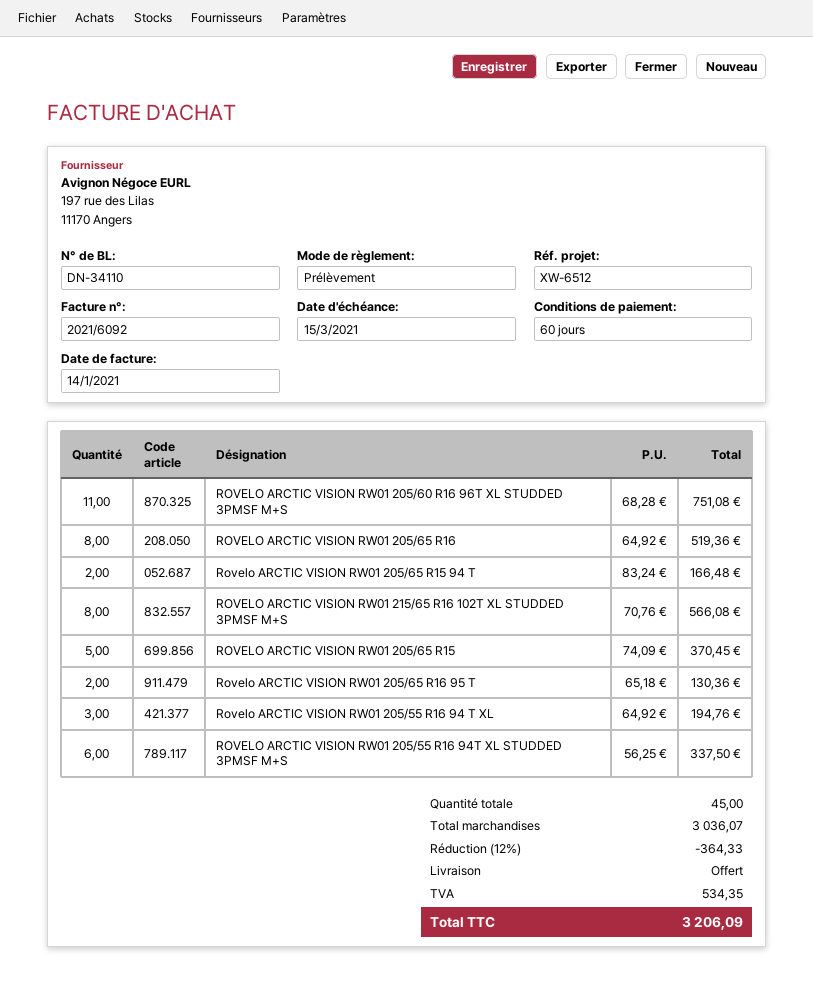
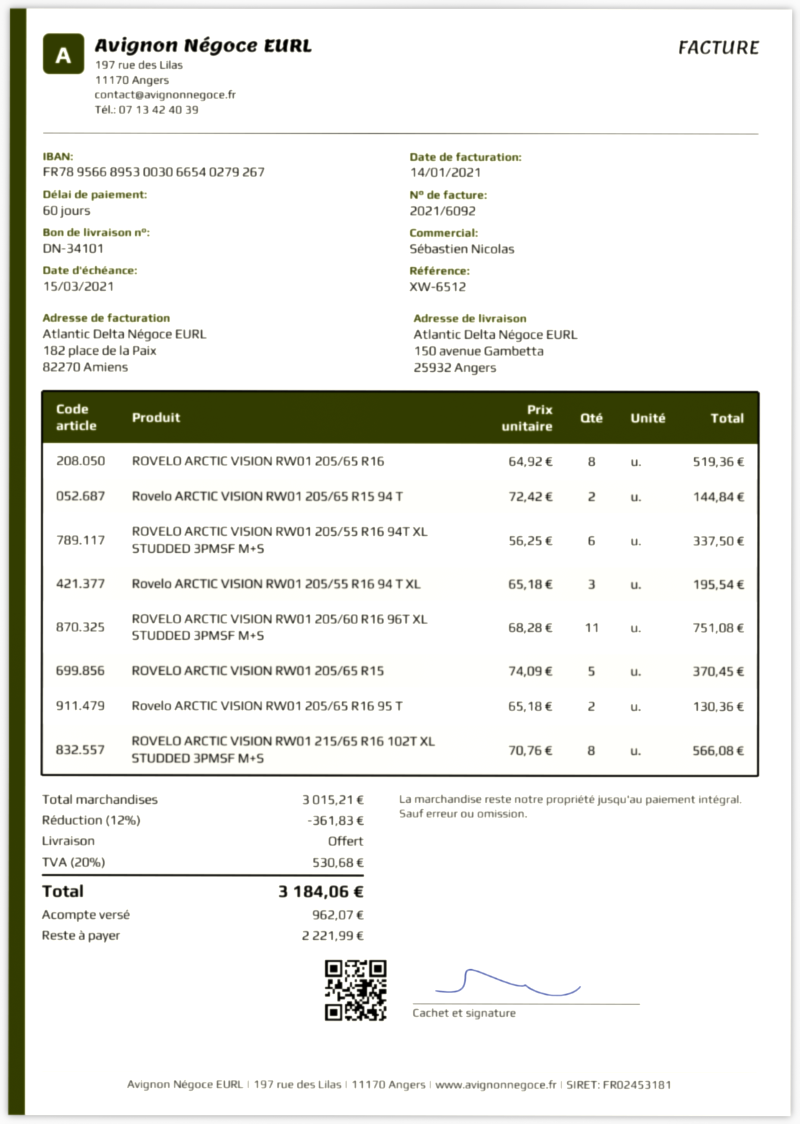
delivery note number: DN-34110 -> DN-34101
Rovelo ARCTIC VISION RW01 205/65 R15 94 T: 2 x 83.24 = 166.48 -> 2 x 72.42 = 144.84
Rovelo ARCTIC VISION RW01 205/55 R16 94 T XL: 3 x 64.92 = 194.76 -> 3 x 65.18 = 195.54
subtotal: 3036.07 -> 3015.21
discount: 12% = 364.33 -> 12% = 361.83
tax: 534.35 -> 530.68
total: 3206.09 -> 3184.06

